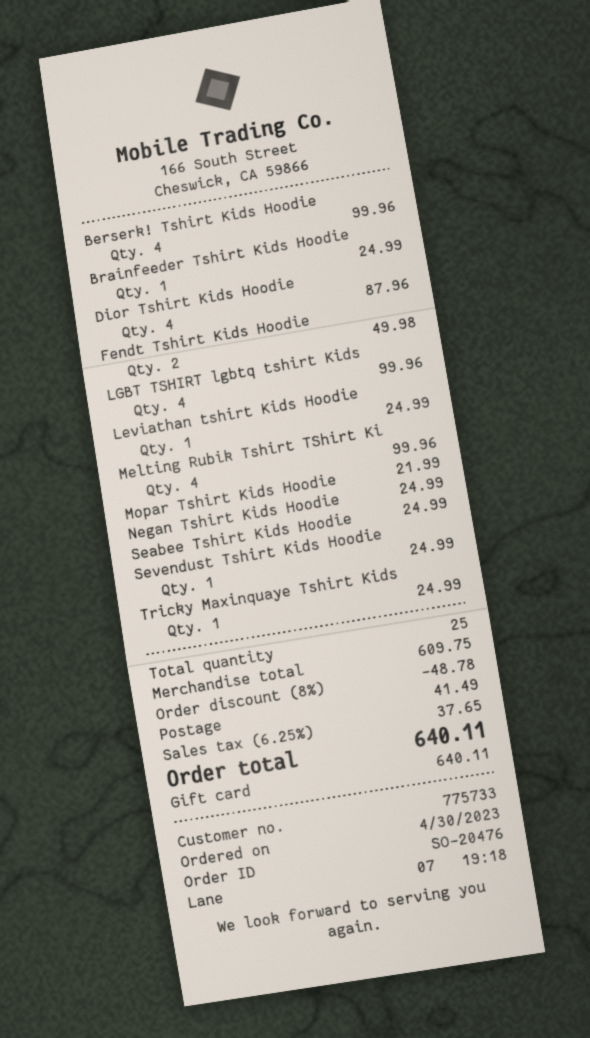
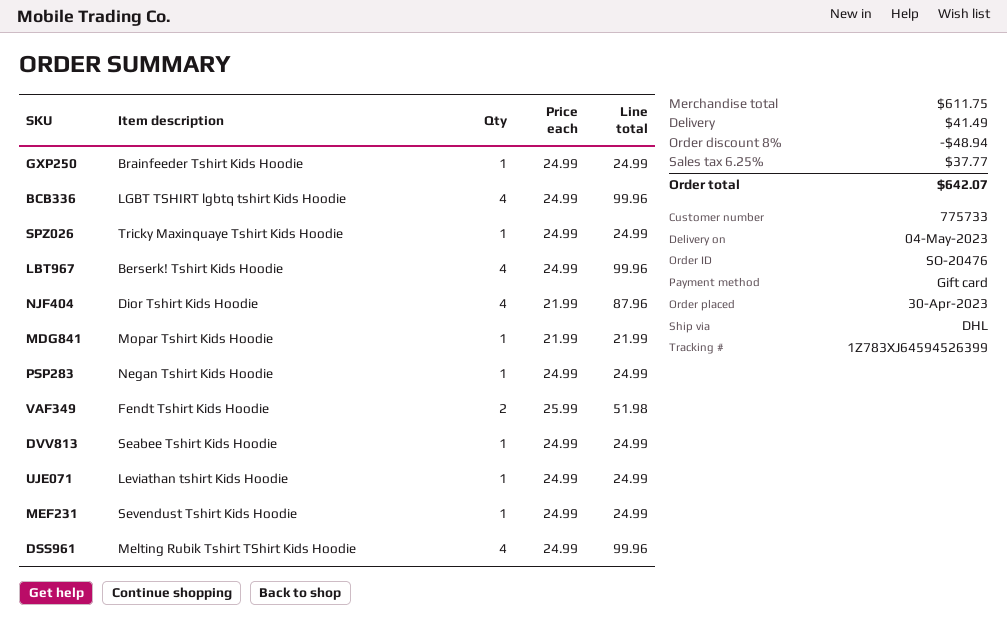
Fendt Tshirt Kids Hoodie: 2 for 49.98 -> 2 for 51.98
subtotal: 609.75 -> 611.75
discount: 8% = 48.78 -> 8% = 48.94
tax: 6.25% = 37.65 -> 6.25% = 37.77
total: 640.11 -> 642.07

